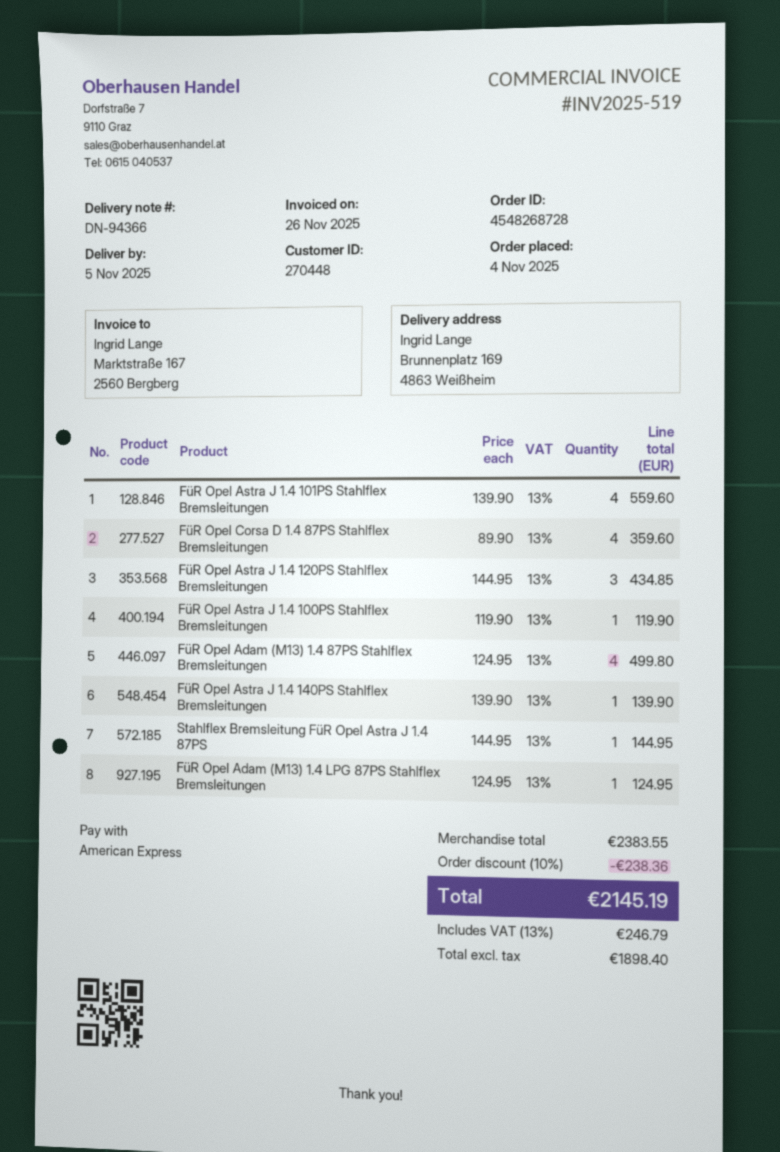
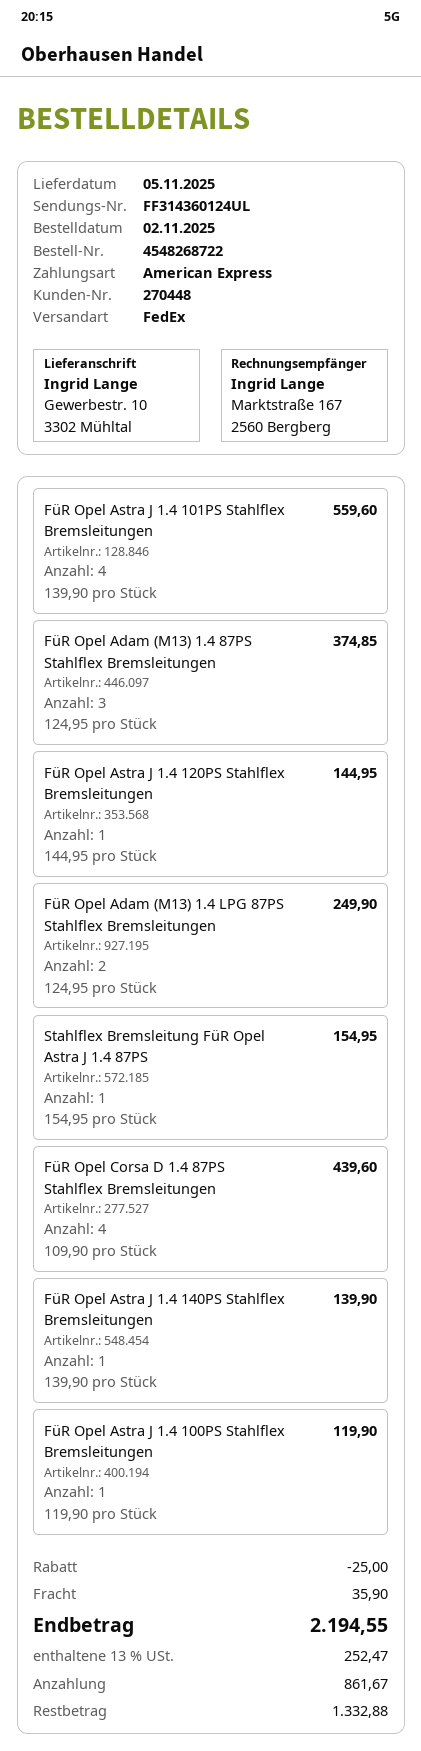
order number: 4548268728 -> 4548268722
order date: 2025-11-04 -> 2025-11-02
ship to: Brunnenplatz 169, 4863 Weißheim -> Gewerbestr. 10, 3302 Mühltal
FüR Opel Corsa D 1.4 87PS Stahlflex Bremsleitungen: 4 x 89.90 = 359.60 -> 4 x 109.90 = 439.60
FüR Opel Astra J 1.4 120PS Stahlflex Bremsleitungen: 3 x 144.95 = 434.85 -> 1 x 144.95 = 144.95
FüR Opel Adam (M13) 1.4 87PS Stahlflex Bremsleitungen: 4 x 124.95 = 499.80 -> 3 x 124.95 = 374.85
Stahlflex Bremsleitung FüR Opel Astra J 1.4 87PS: 1 x 144.95 = 144.95 -> 1 x 154.95 = 154.95
FüR Opel Adam (M13) 1.4 LPG 87PS Stahlflex Bremsleitungen: 1 x 124.95 = 124.95 -> 2 x 124.95 = 249.90
discount: 238.36 -> 25.00
shipping: none -> 35.90
tax: 13% = 246.79 -> 13% = 252.47
total: 2145.19 -> 2194.55

